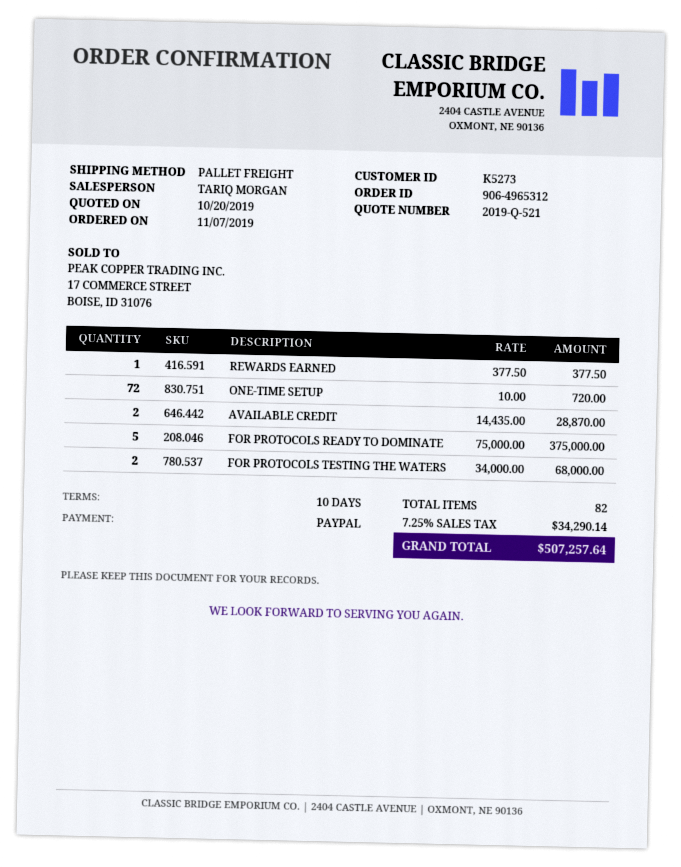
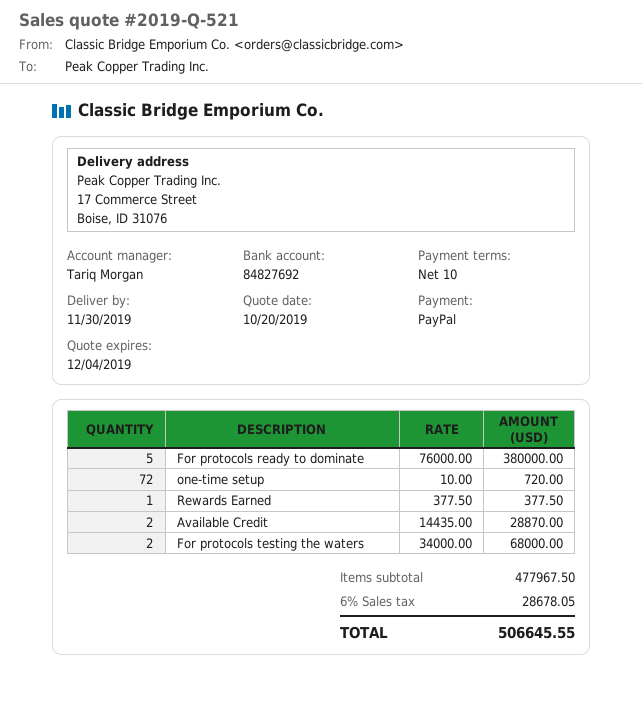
FOR PROTOCOLS READY TO DOMINATE: 5 x 75000.00 = 375000.00 -> 5 x 76000.00 = 380000.00
tax: 7.25% = 34290.14 -> 6% = 28678.05
total: 507257.64 -> 506645.55

